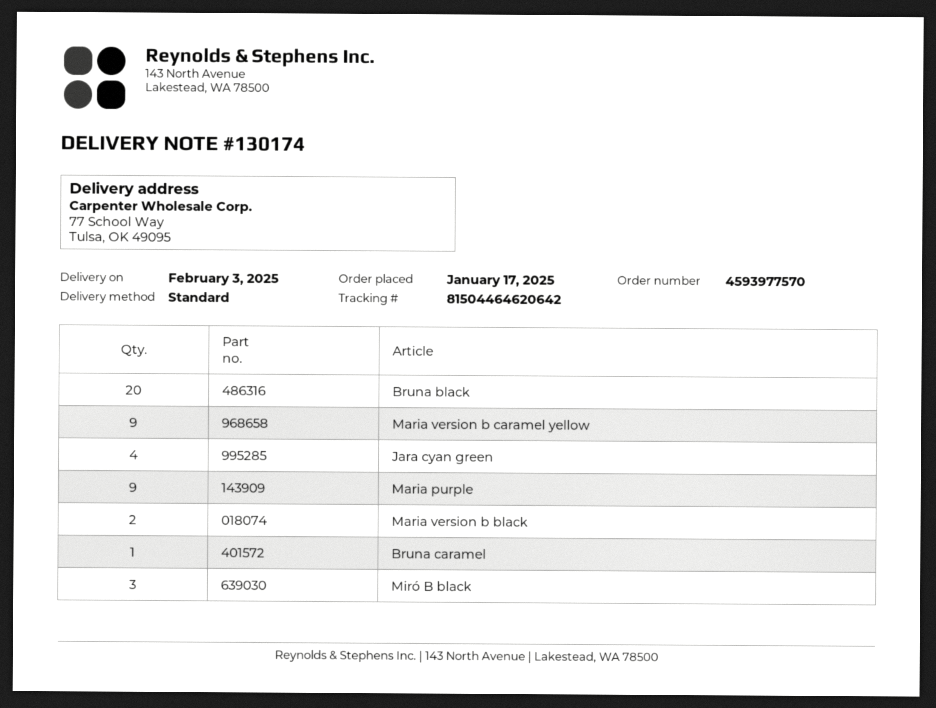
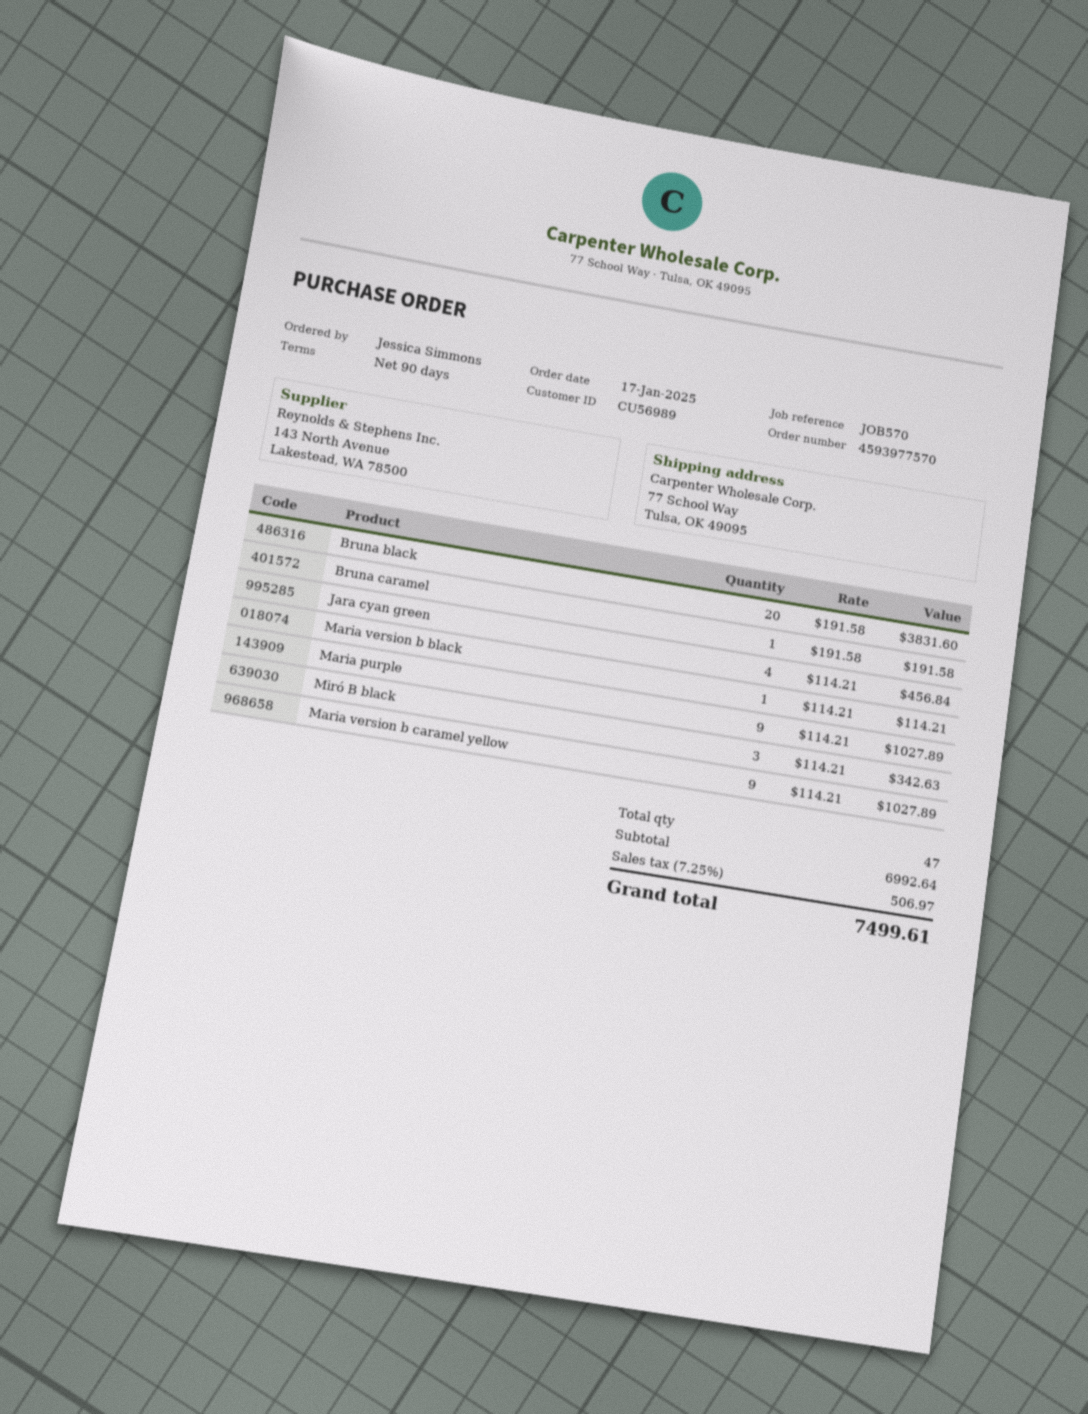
Maria version b black: 2 -> 1

